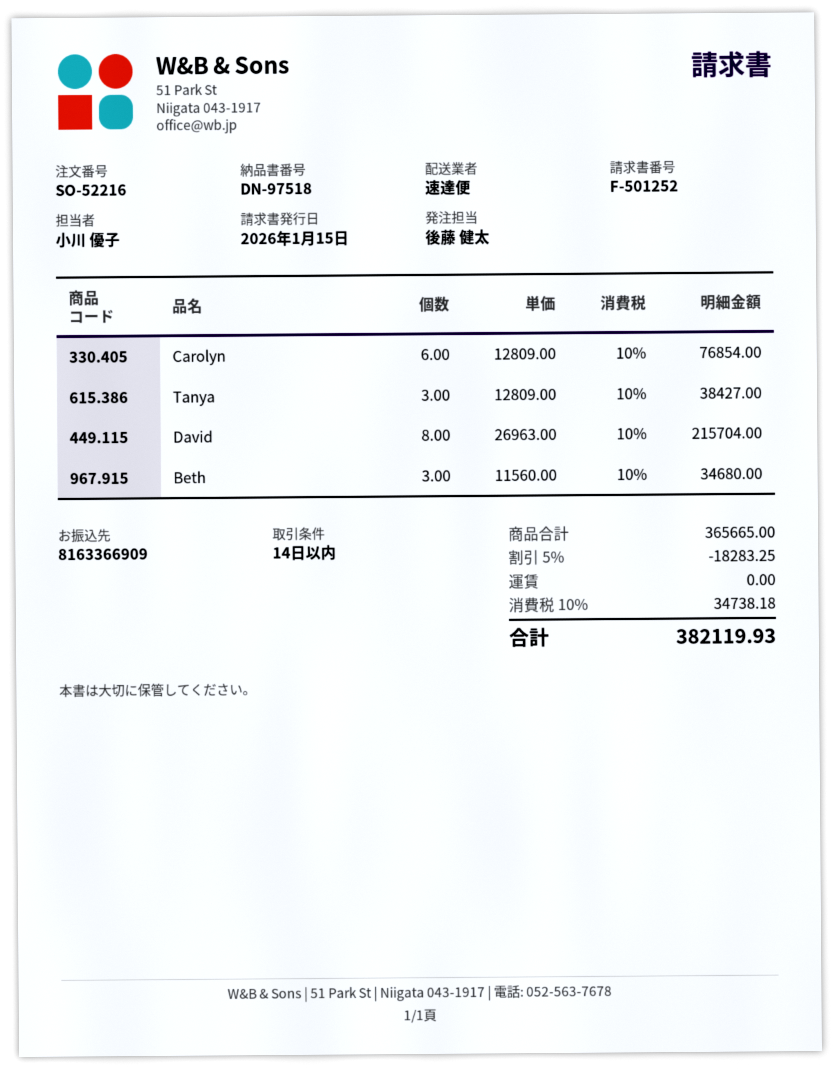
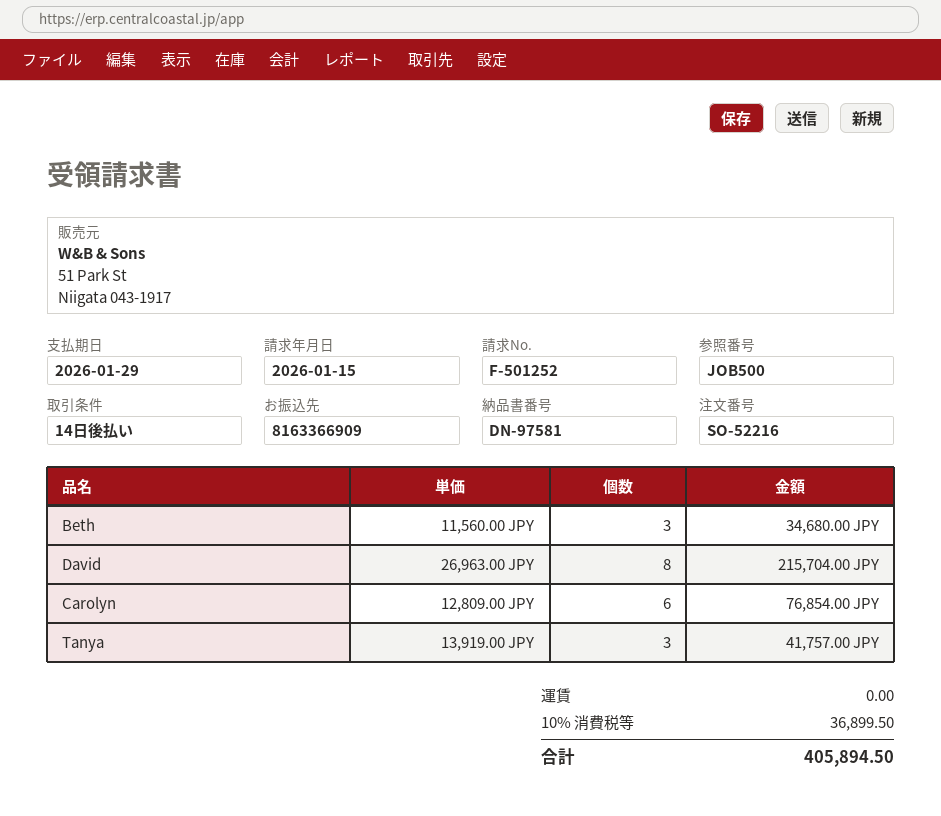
delivery note number: DN-97518 -> DN-97581
Tanya: 3 x 12809.00 = 38427.00 -> 3 x 13919.00 = 41757.00
discount: 5% = 18283.25 -> none
tax: 10% = 34738.18 -> 10% = 36899.50
total: 382119.93 -> 405894.50

